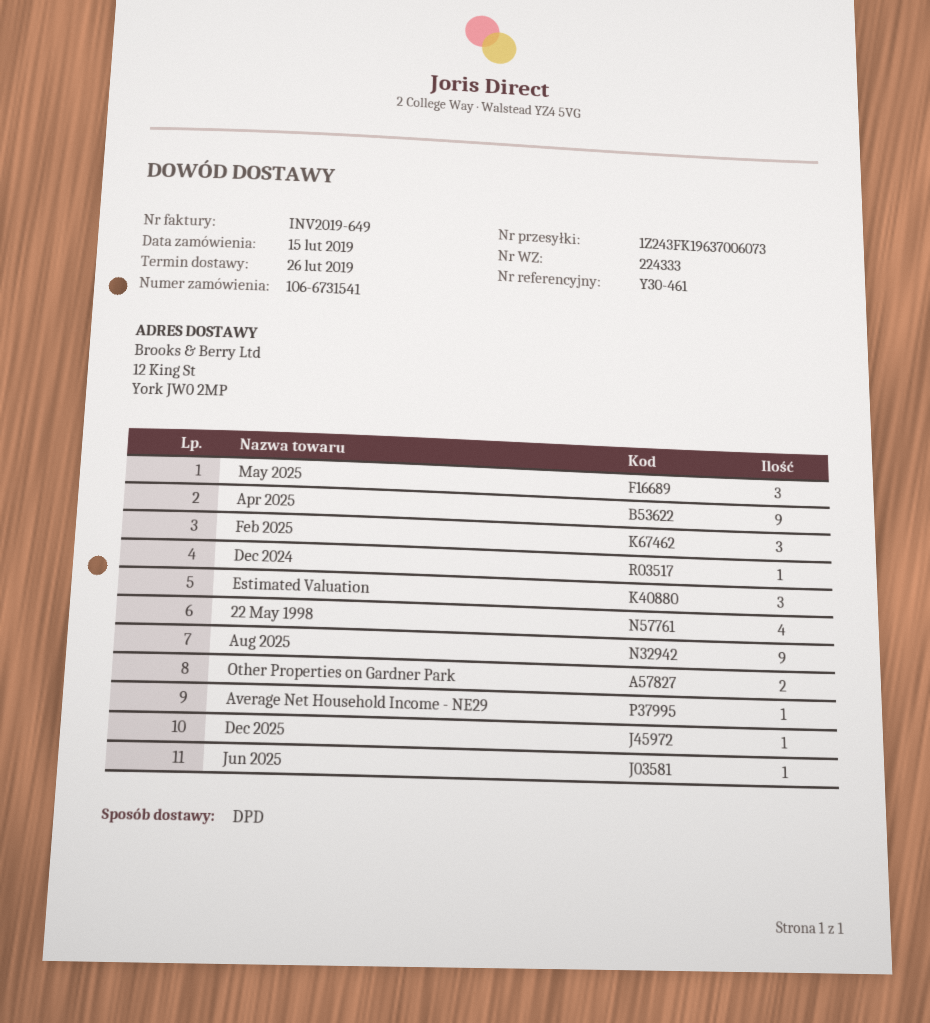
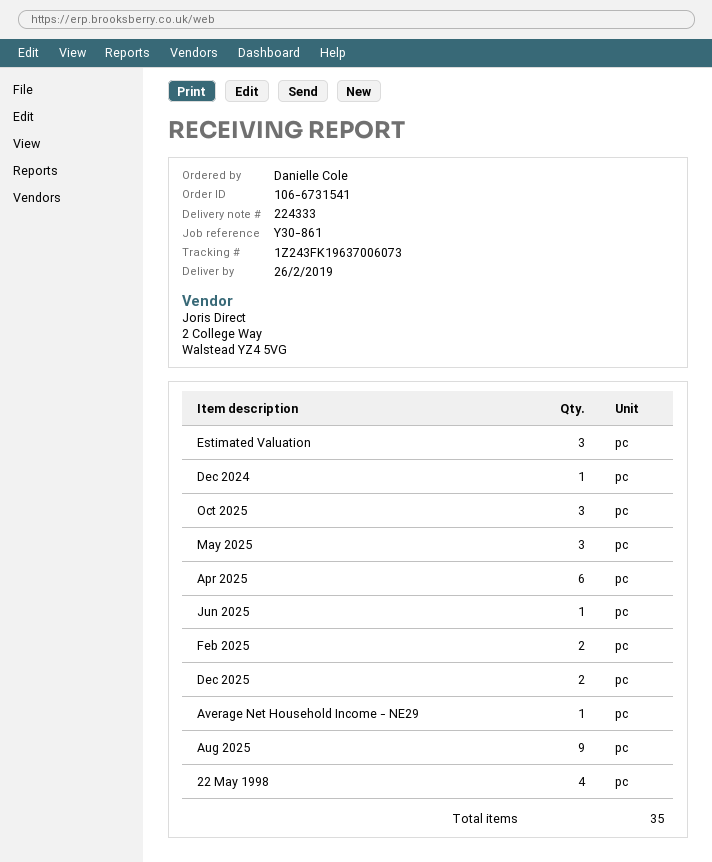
reference: Y30-461 -> Y30-861
Apr 2025: 9 -> 6
Feb 2025: 3 -> 2
Other Properties on Gardner Park: 2 -> none
Dec 2025: 1 -> 2
Oct 2025: none -> 3

